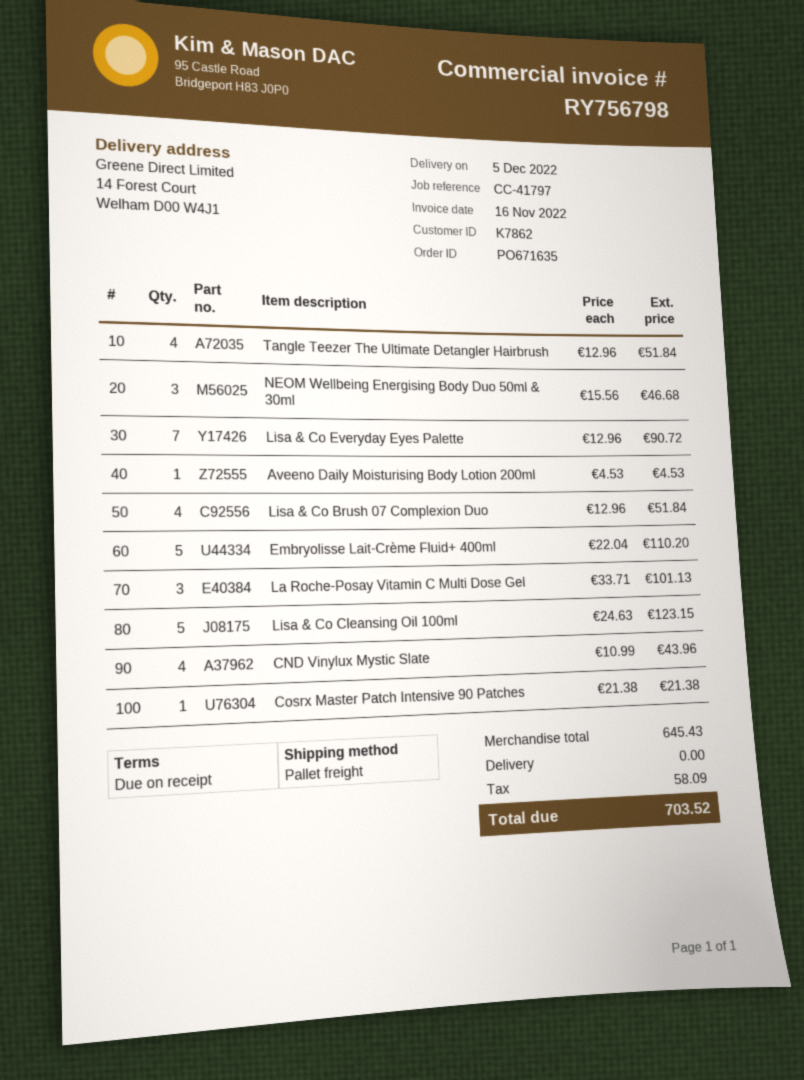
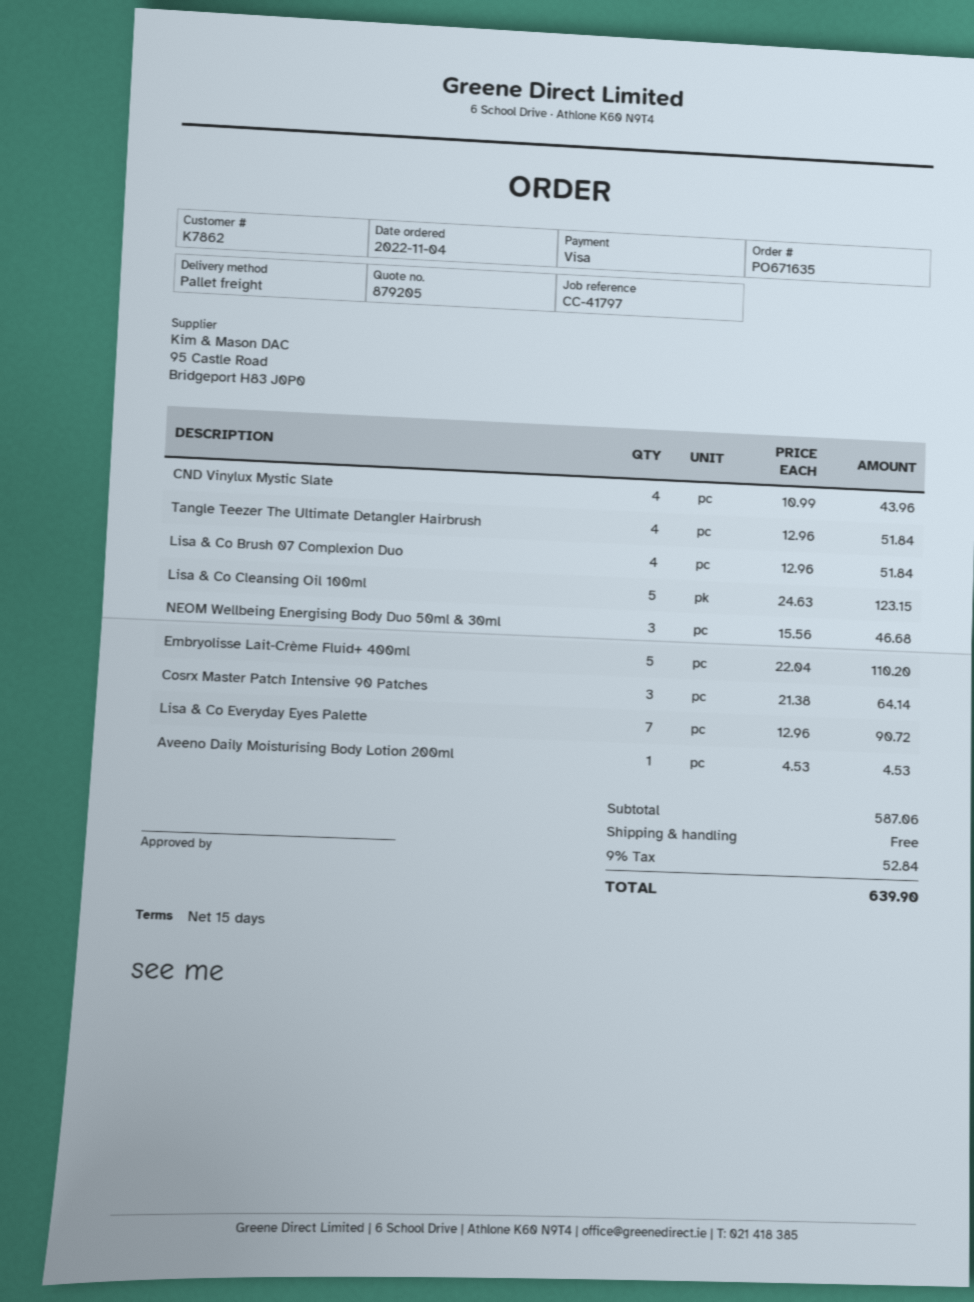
payment terms: on receipt -> 15 days
La Roche-Posay Vitamin C Multi Dose Gel: 3 x 33.71 = 101.13 -> none
Cosrx Master Patch Intensive 90 Patches: 1 x 21.38 = 21.38 -> 3 x 21.38 = 64.14
subtotal: 645.43 -> 587.06
tax: 58.09 -> 52.84
total: 703.52 -> 639.90

